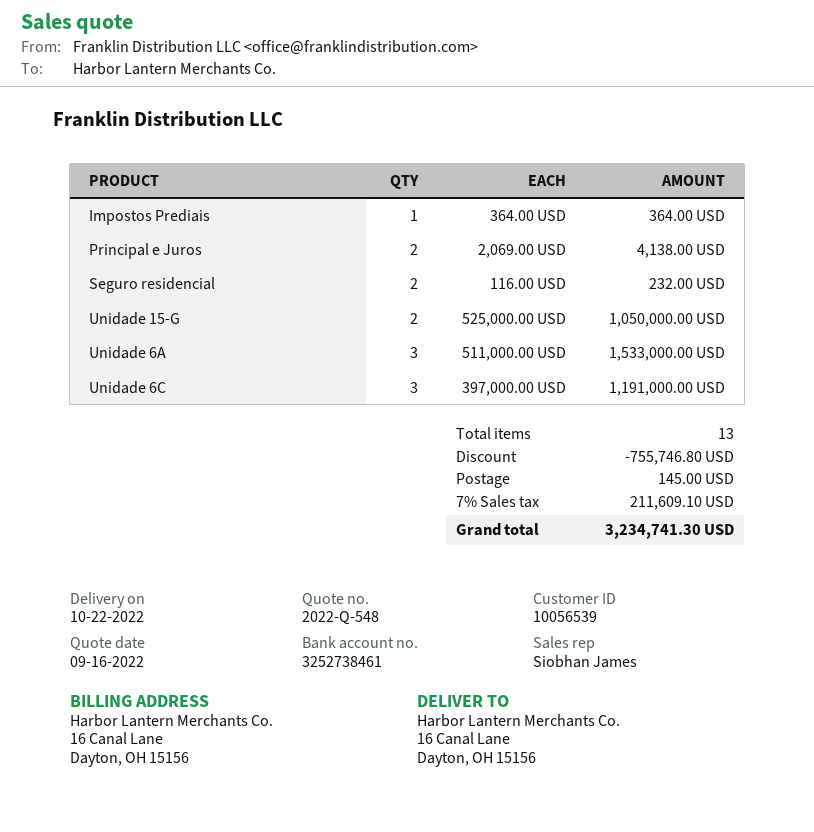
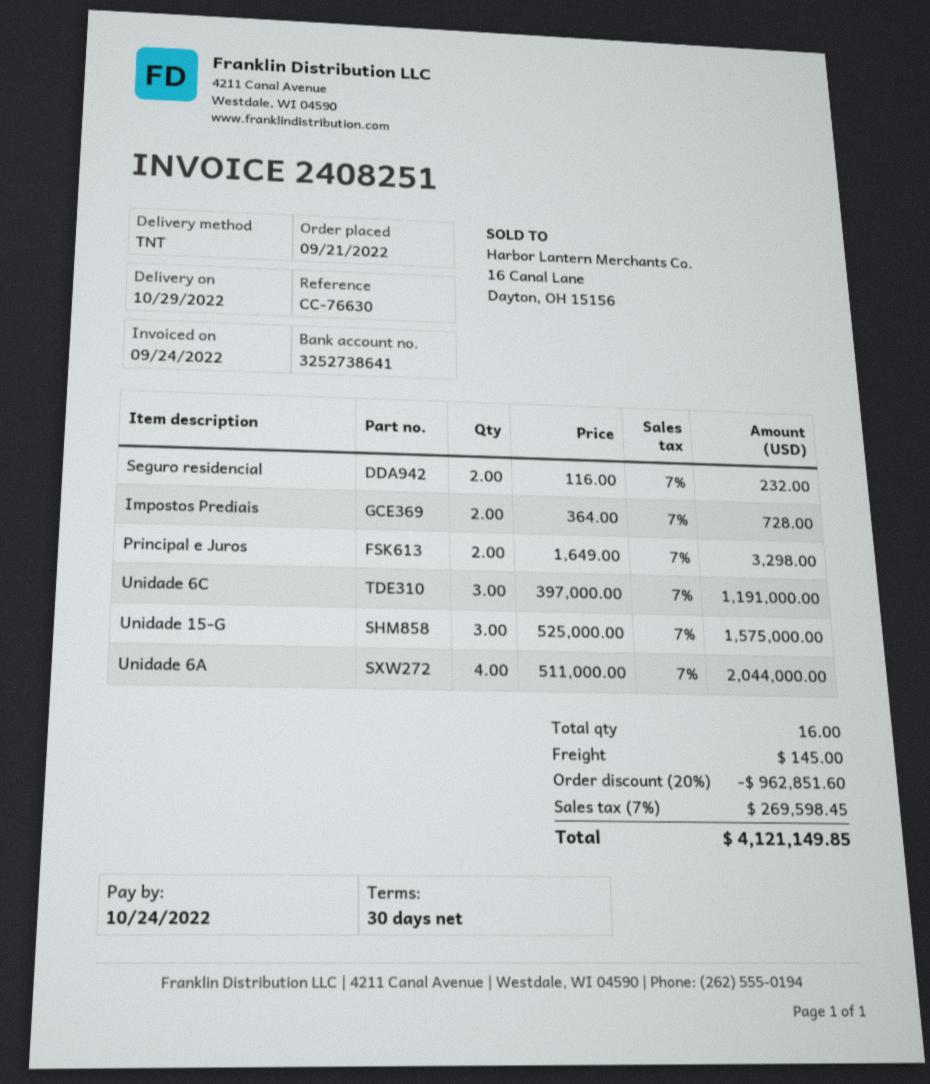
delivery date: 2022-10-22 -> 2022-10-29
bank account: 3252738461 -> 3252738641
Impostos Prediais: 1 x 364.00 = 364.00 -> 2 x 364.00 = 728.00
Principal e Juros: 2 x 2069.00 = 4138.00 -> 2 x 1649.00 = 3298.00
Unidade 15-G: 2 x 525000.00 = 1050000.00 -> 3 x 525000.00 = 1575000.00
Unidade 6A: 3 x 511000.00 = 1533000.00 -> 4 x 511000.00 = 2044000.00
total quantity: 13 -> 16
discount: 755746.80 -> 962851.60
tax: 7% = 211609.10 -> 7% = 269598.45
total: 3234741.30 -> 4121149.85

